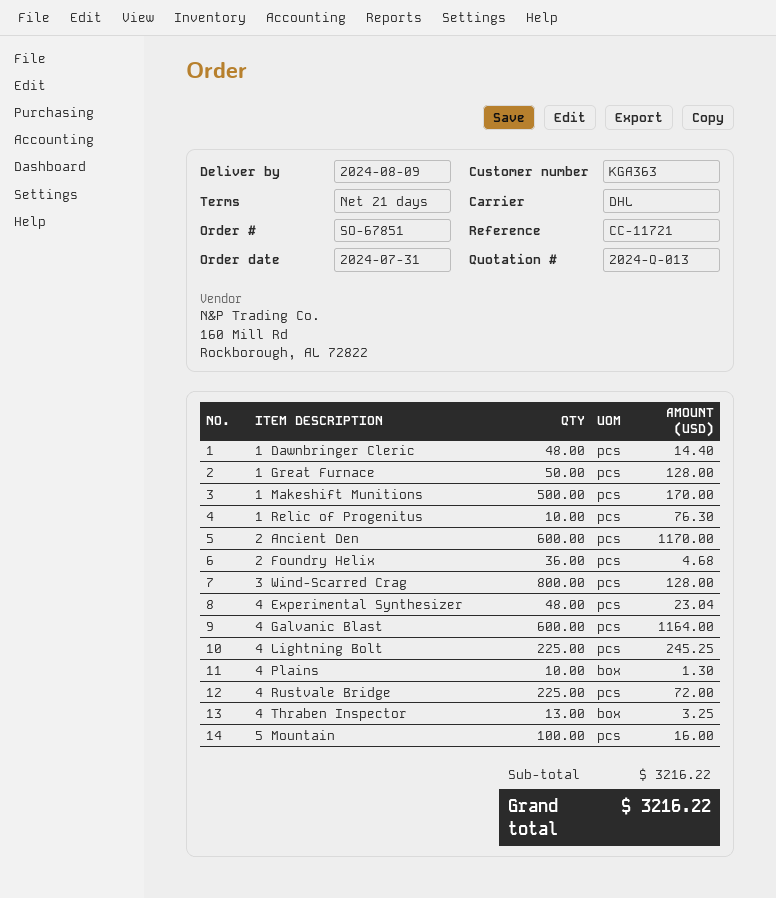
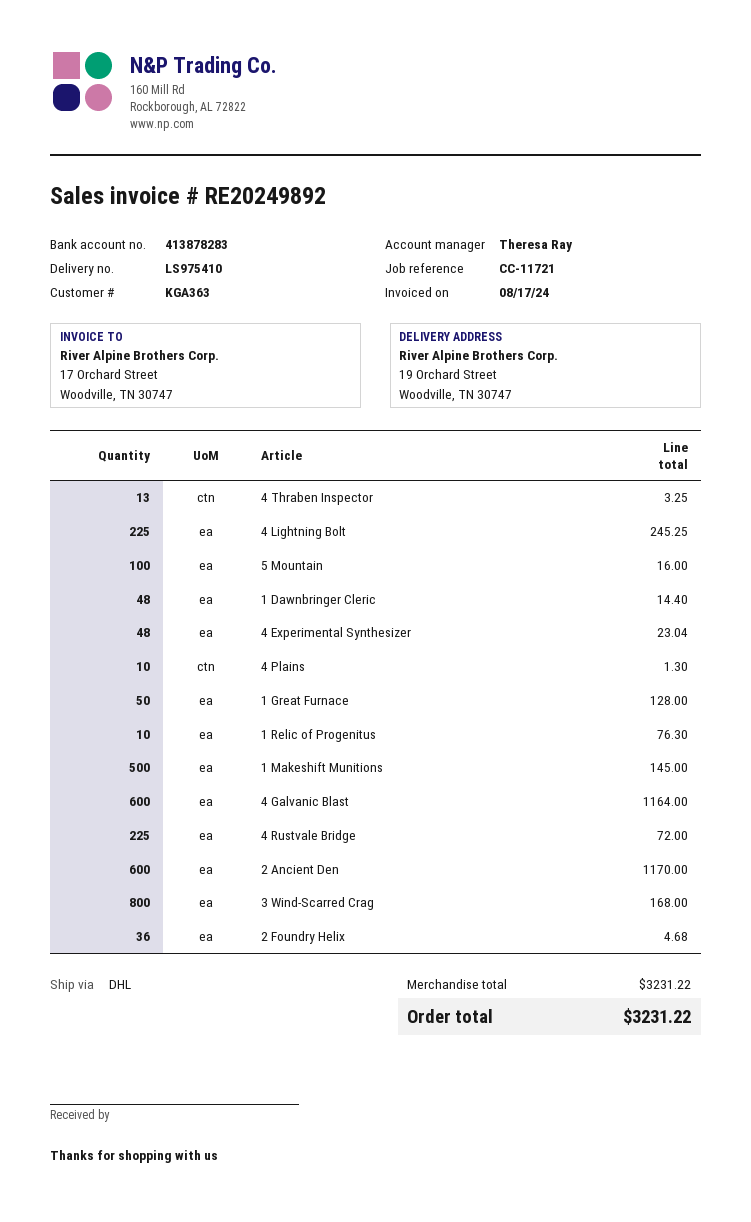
1 Makeshift Munitions: 500 for 170.00 -> 500 for 145.00
3 Wind-Scarred Crag: 800 for 128.00 -> 800 for 168.00
subtotal: 3216.22 -> 3231.22
total: 3216.22 -> 3231.22

